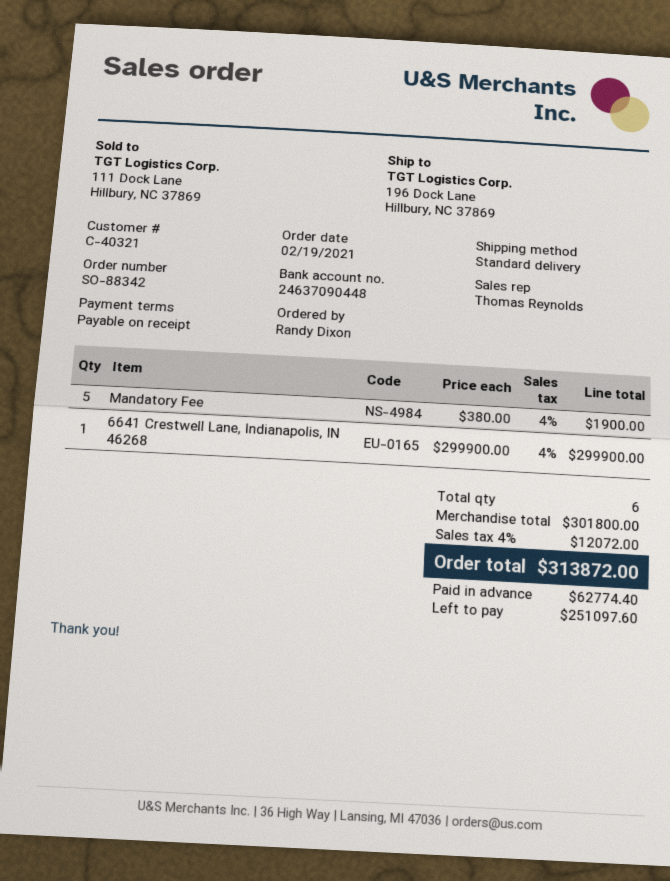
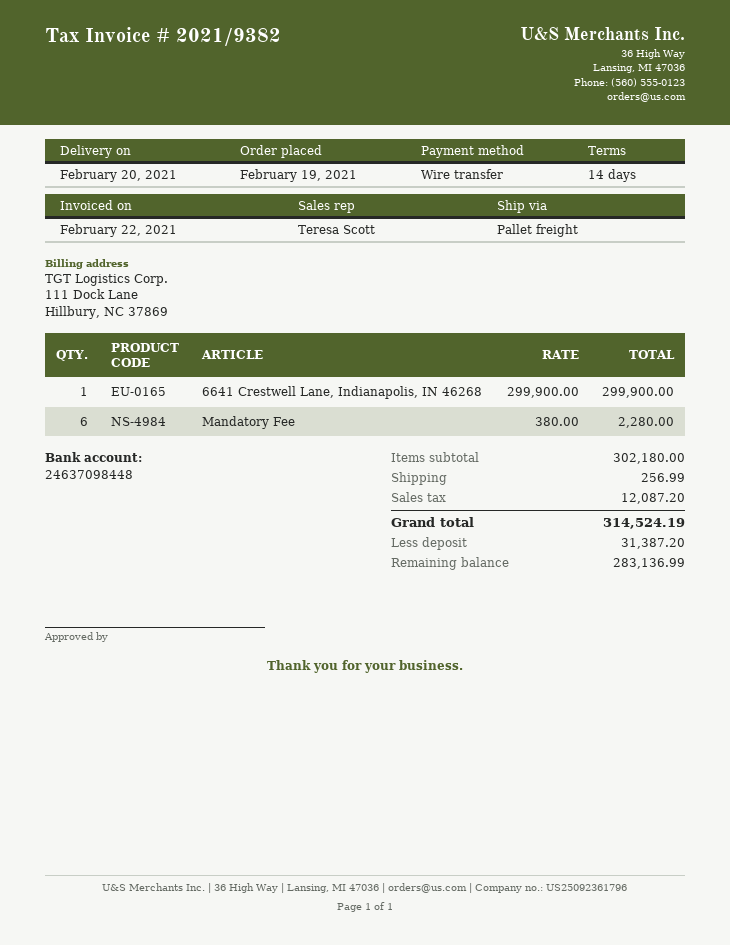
payment terms: on receipt -> 14 days
sales rep: Thomas Reynolds -> Teresa Scott
bank account: 24637090448 -> 24637098448
shipping method: standard -> pallet freight
Mandatory Fee: 5 x 380.00 = 1900.00 -> 6 x 380.00 = 2280.00
subtotal: 301800.00 -> 302180.00
shipping: none -> 256.99
tax: 12072.00 -> 12087.20
total: 313872.00 -> 314524.19
deposit: 62774.40 -> 31387.20
balance: 251097.60 -> 283136.99

